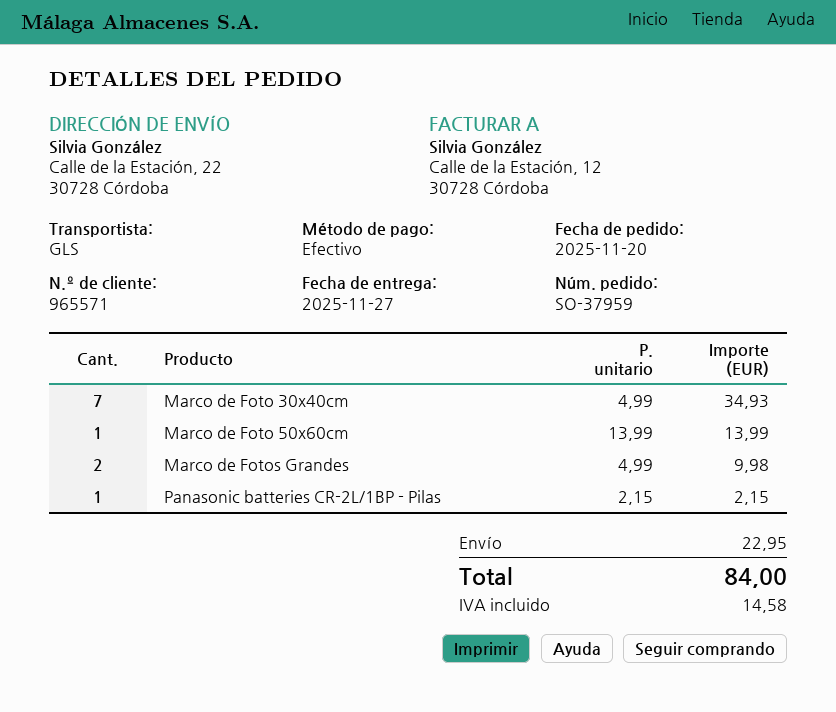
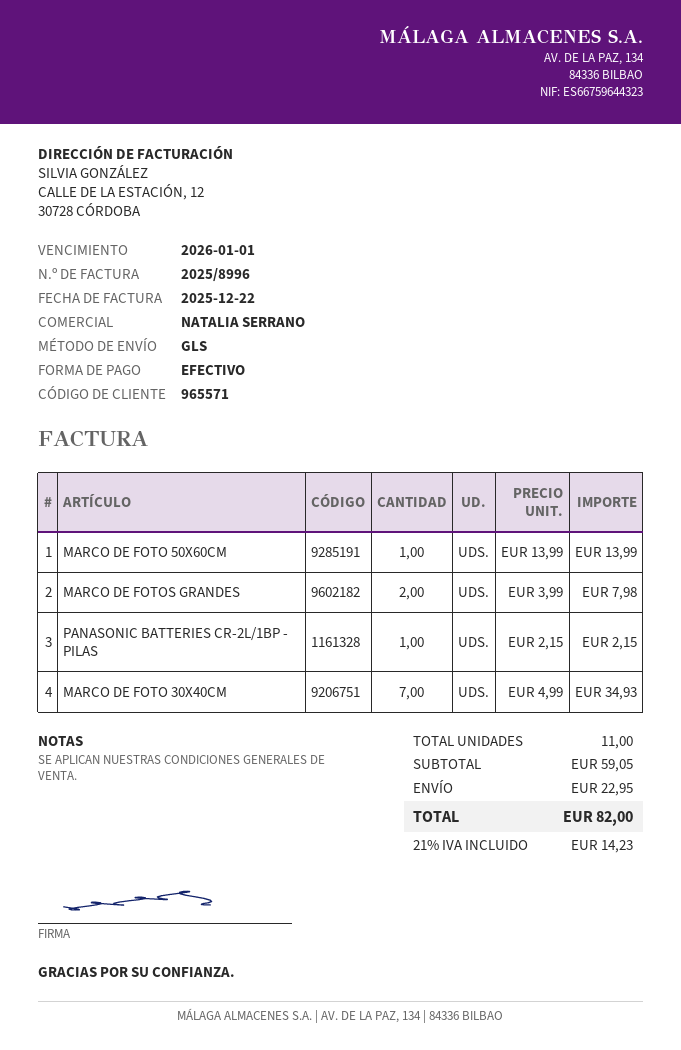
Marco de Fotos Grandes: 2 x 4.99 = 9.98 -> 2 x 3.99 = 7.98
tax: 14.58 -> 14.23
total: 84.00 -> 82.00

